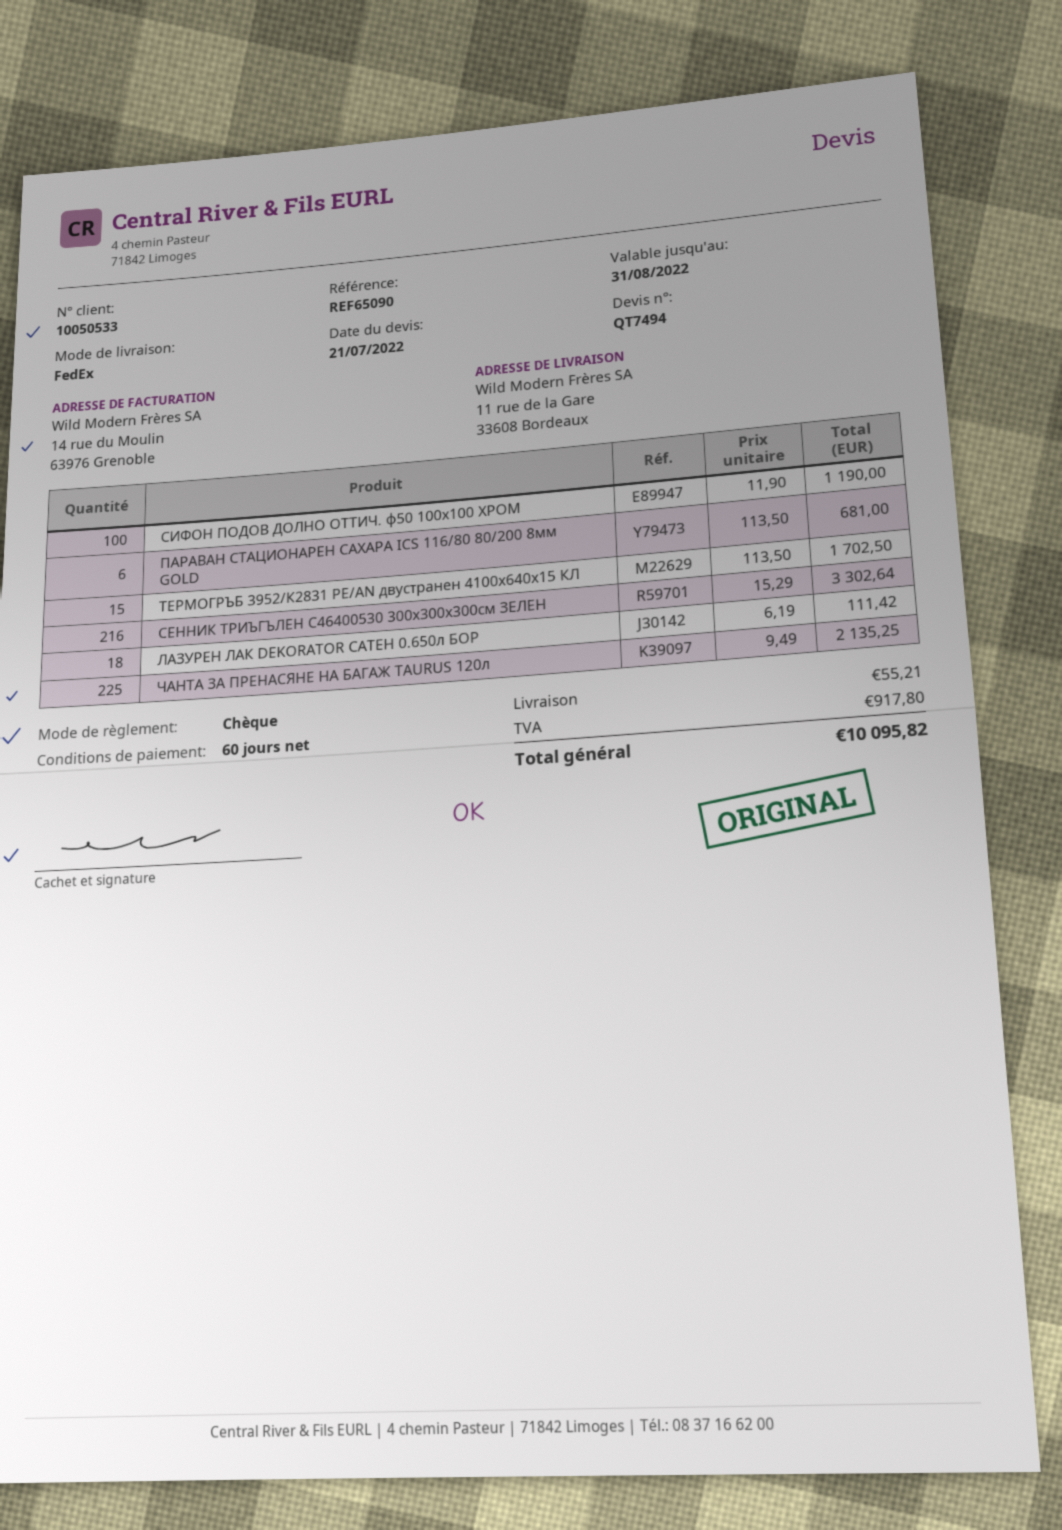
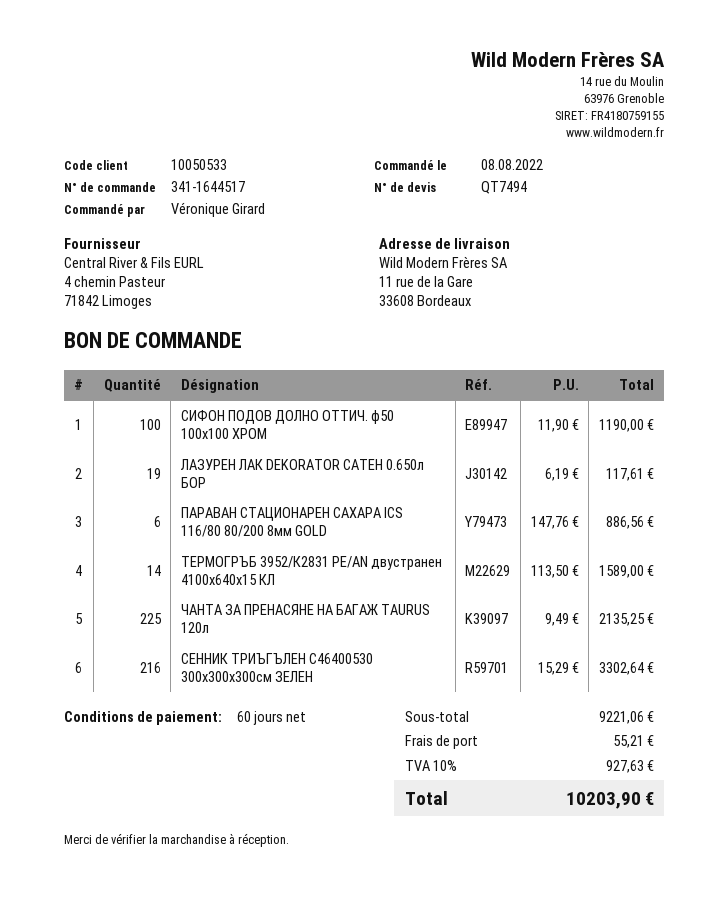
ПАРАВАН СТАЦИОНАРЕН САХАРА ICS 116/80 80/200 8мм GOLD: 6 x 113.50 = 681.00 -> 6 x 147.76 = 886.56
ТЕРМОГРЪБ 3952/К2831 PE/AN двустранен 4100х640х15 КЛ: 15 x 113.50 = 1702.50 -> 14 x 113.50 = 1589.00
ЛАЗУРЕН ЛАК DEKORATOR САТЕН 0.650л БОР: 18 x 6.19 = 111.42 -> 19 x 6.19 = 117.61
tax: 917.80 -> 927.63
total: 10095.82 -> 10203.90

